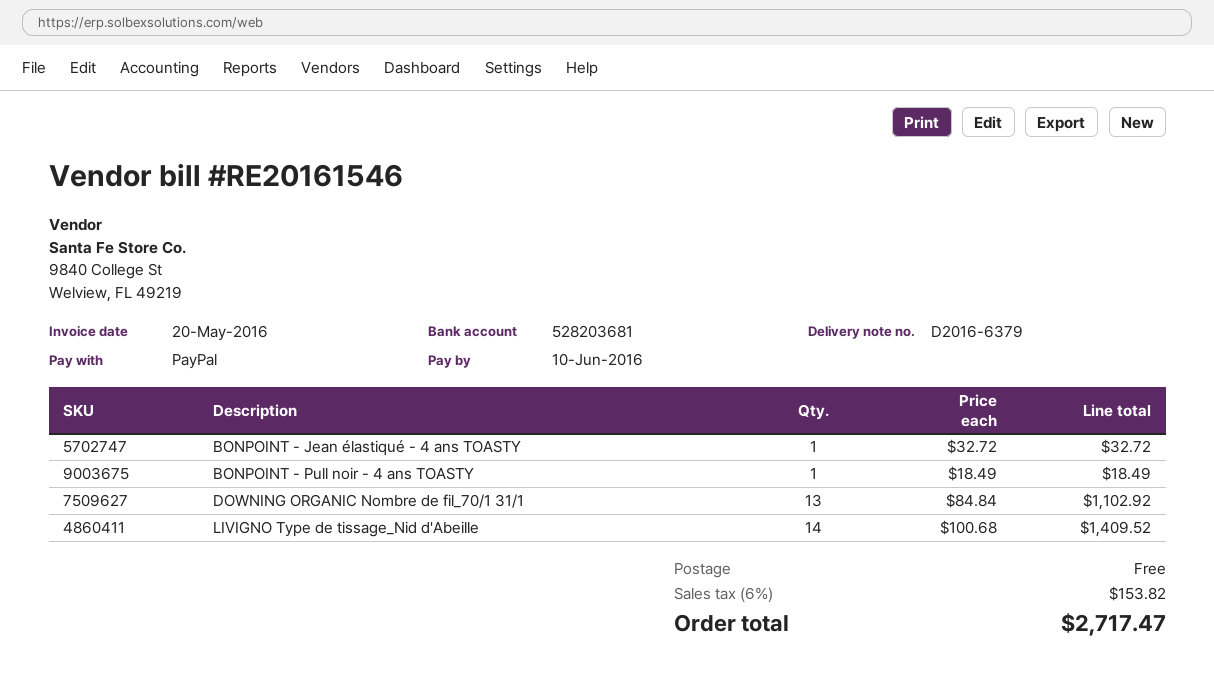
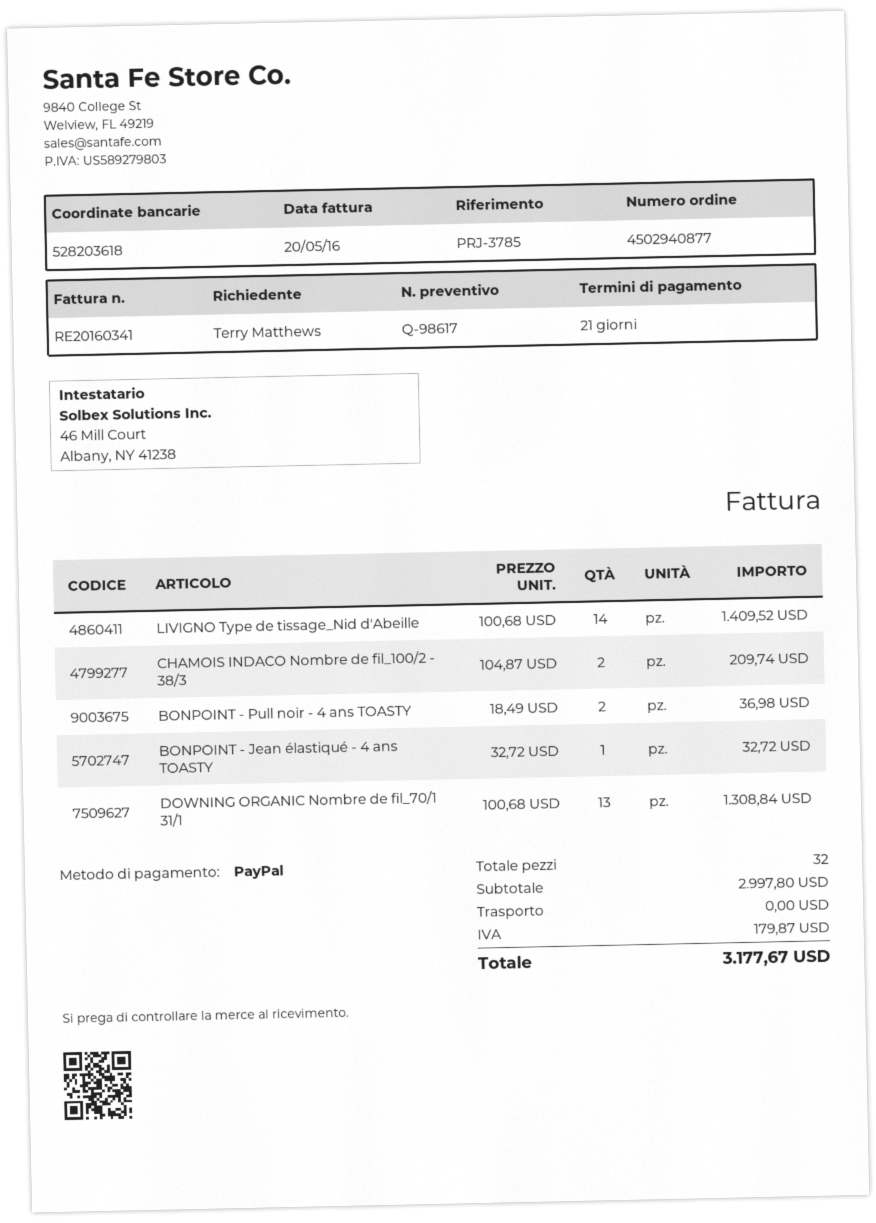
invoice number: RE20161546 -> RE20160341
bank account: 528203681 -> 528203618
BONPOINT - Pull noir - 4 ans TOASTY: 1 x 18.49 = 18.49 -> 2 x 18.49 = 36.98
DOWNING ORGANIC Nombre de fil_70/1 31/1: 13 x 84.84 = 1102.92 -> 13 x 100.68 = 1308.84
CHAMOIS INDACO Nombre de fil_100/2 - 38/3: none -> 2 x 104.87 = 209.74
tax: 153.82 -> 179.87
total: 2717.47 -> 3177.67

